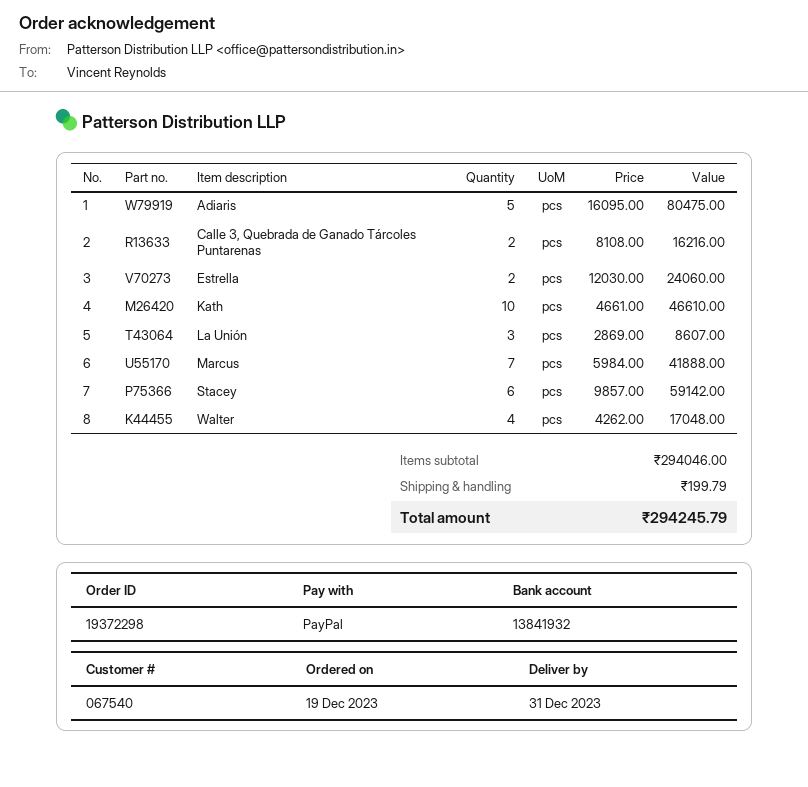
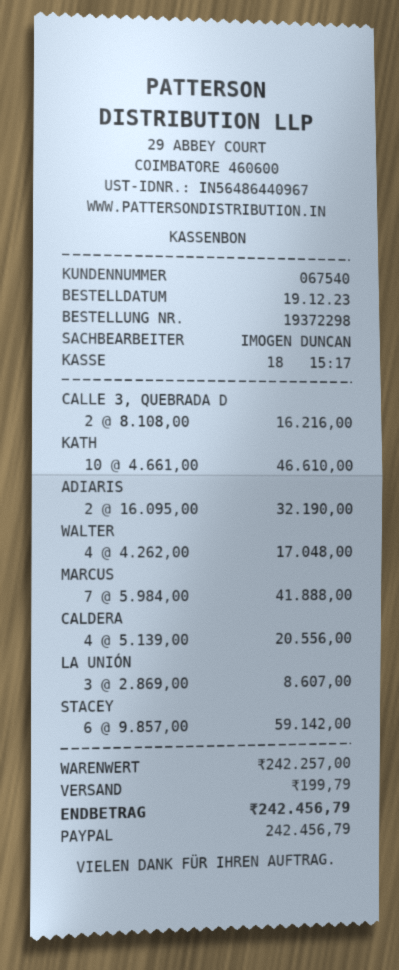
Adiaris: 5 x 16095.00 = 80475.00 -> 2 x 16095.00 = 32190.00
Estrella: 2 x 12030.00 = 24060.00 -> none
CALDERA: none -> 4 x 5139.00 = 20556.00
subtotal: 294046.00 -> 242257.00
total: 294245.79 -> 242456.79

